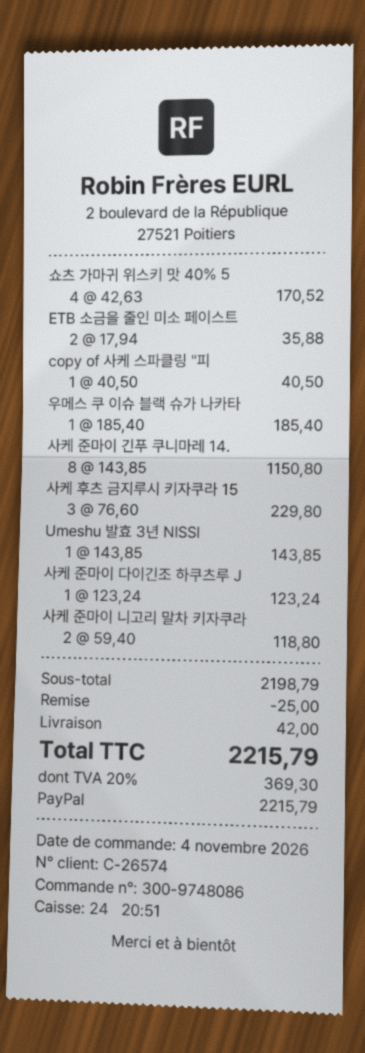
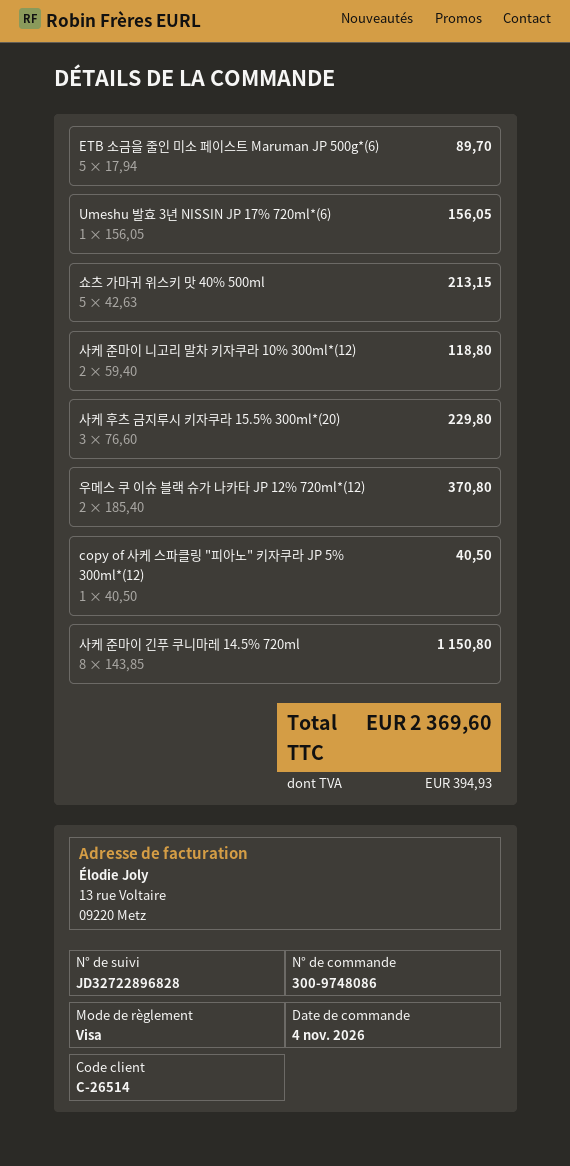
customer number: C-26574 -> C-26514
payment method: PayPal -> Visa
쇼츠 가마귀 위스키 맛 40% 5: 4 x 42.63 = 170.52 -> 5 x 42.63 = 213.15
ETB 소금을 줄인 미소 페이스트: 2 x 17.94 = 35.88 -> 5 x 17.94 = 89.70
우메스 쿠 이슈 블랙 슈가 나카타: 1 x 185.40 = 185.40 -> 2 x 185.40 = 370.80
Umeshu 발효 3년 NISSI: 1 x 143.85 = 143.85 -> 1 x 156.05 = 156.05
사케 준마이 다이긴조 하쿠츠루 J: 1 x 123.24 = 123.24 -> none
discount: 25.00 -> none
shipping: 42.00 -> none
tax: 369.30 -> 394.93
total: 2215.79 -> 2369.60

